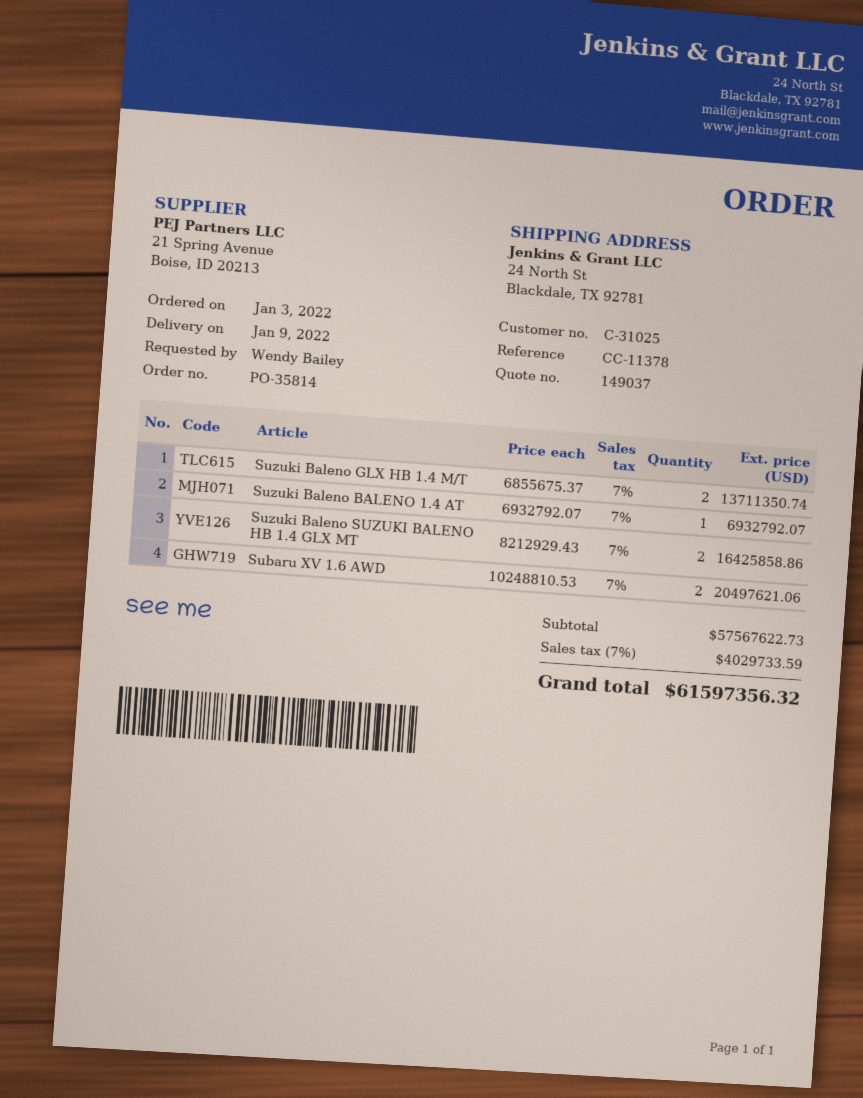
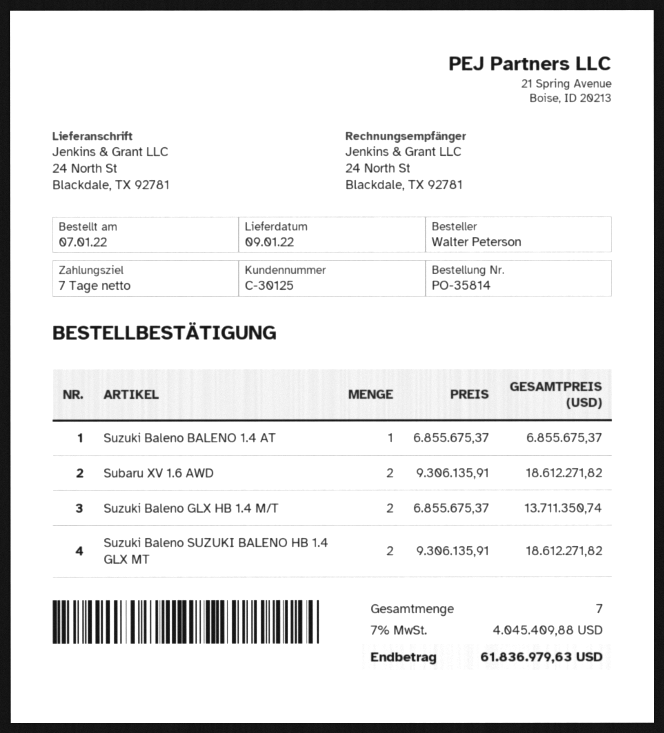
order date: 2022-01-03 -> 2022-01-07
customer number: C-31025 -> C-30125
ordered by: Wendy Bailey -> Walter Peterson
Suzuki Baleno BALENO 1.4 AT: 1 x 6932792.07 = 6932792.07 -> 1 x 6855675.37 = 6855675.37
Suzuki Baleno SUZUKI BALENO HB 1.4 GLX MT: 2 x 8212929.43 = 16425858.86 -> 2 x 9306135.91 = 18612271.82
Subaru XV 1.6 AWD: 2 x 10248810.53 = 20497621.06 -> 2 x 9306135.91 = 18612271.82
tax: 7% = 4029733.59 -> 7% = 4045409.88
total: 61597356.32 -> 61836979.63

